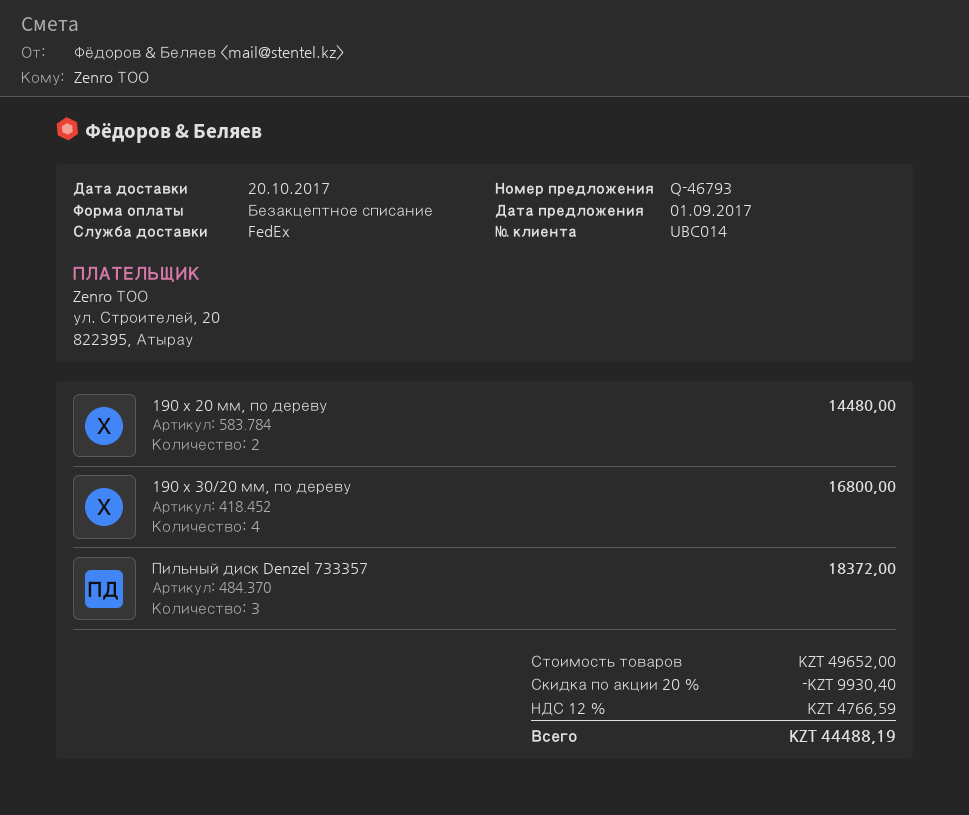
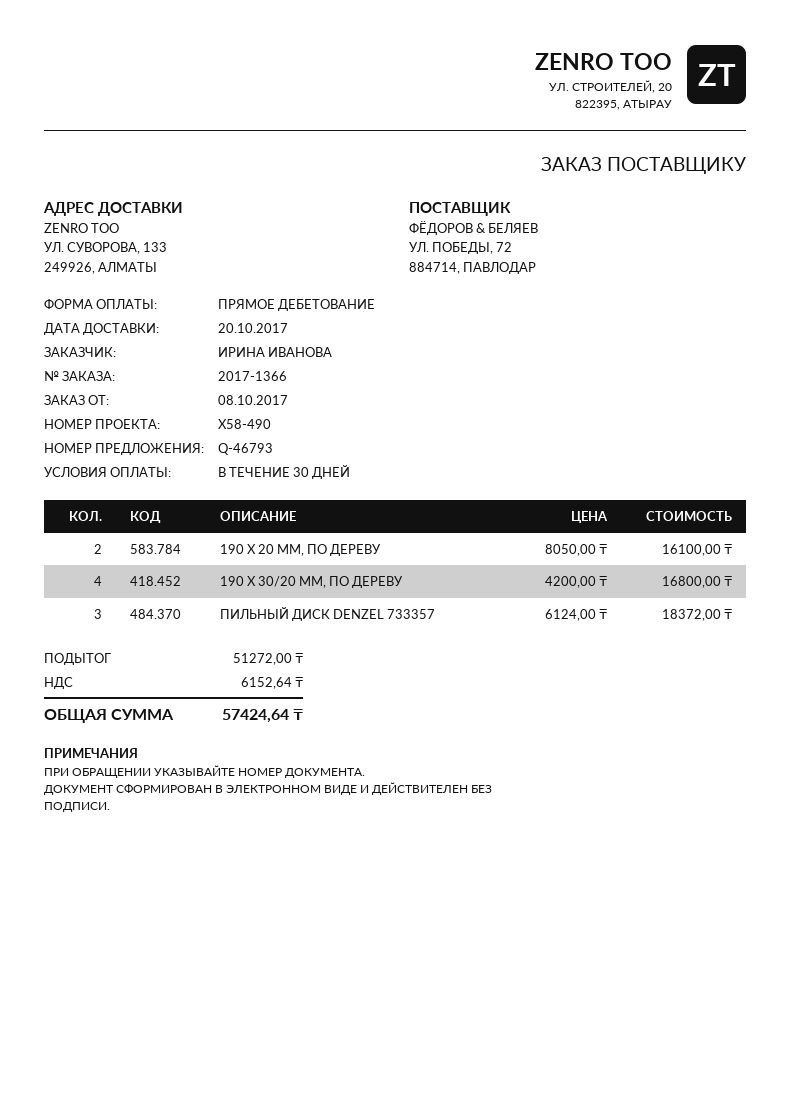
190 x 20 мм, по дереву: 2 for 14480.00 -> 2 for 16100.00
subtotal: 49652.00 -> 51272.00
discount: 20% = 9930.40 -> none
tax: 4766.59 -> 6152.64
total: 44488.19 -> 57424.64

